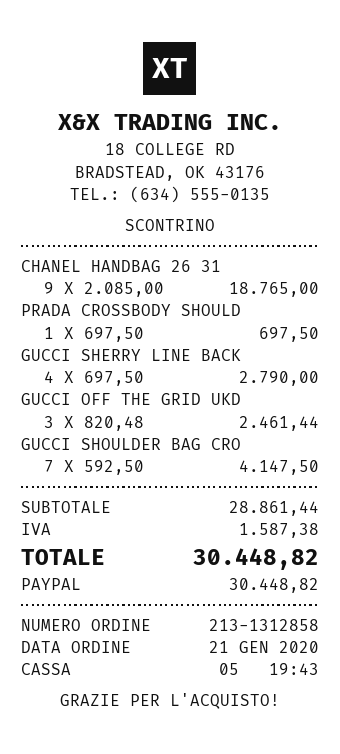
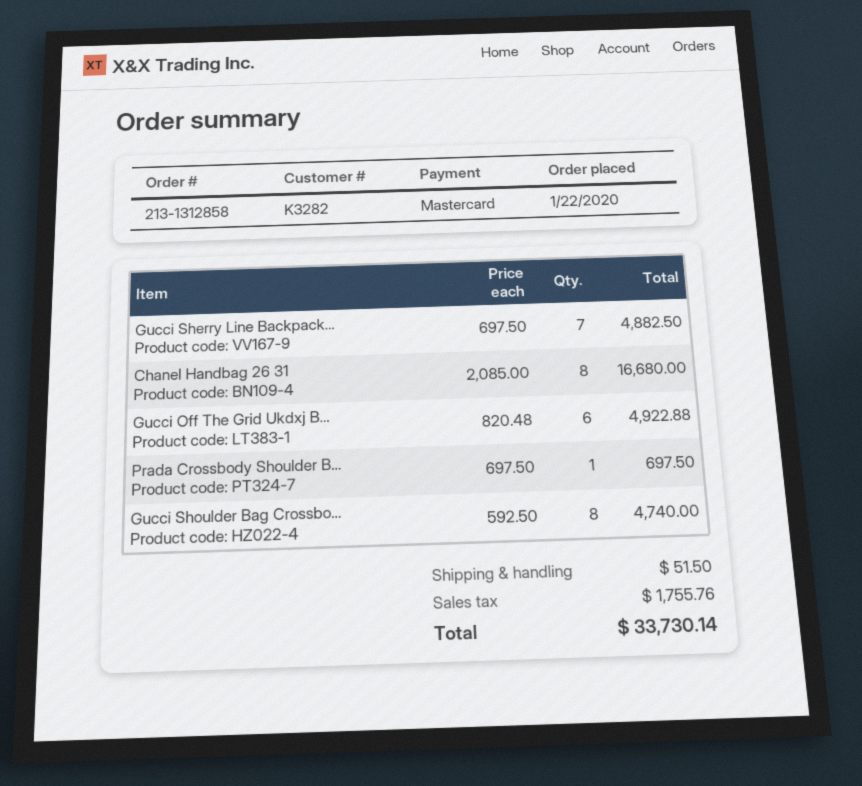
order date: 2020-01-21 -> 2020-01-22
payment method: PayPal -> Mastercard
CHANEL HANDBAG 26 31: 9 x 2085.00 = 18765.00 -> 8 x 2085.00 = 16680.00
GUCCI SHERRY LINE BACK: 4 x 697.50 = 2790.00 -> 7 x 697.50 = 4882.50
GUCCI OFF THE GRID UKD: 3 x 820.48 = 2461.44 -> 6 x 820.48 = 4922.88
GUCCI SHOULDER BAG CRO: 7 x 592.50 = 4147.50 -> 8 x 592.50 = 4740.00
shipping: none -> 51.50
tax: 1587.38 -> 1755.76
total: 30448.82 -> 33730.14

